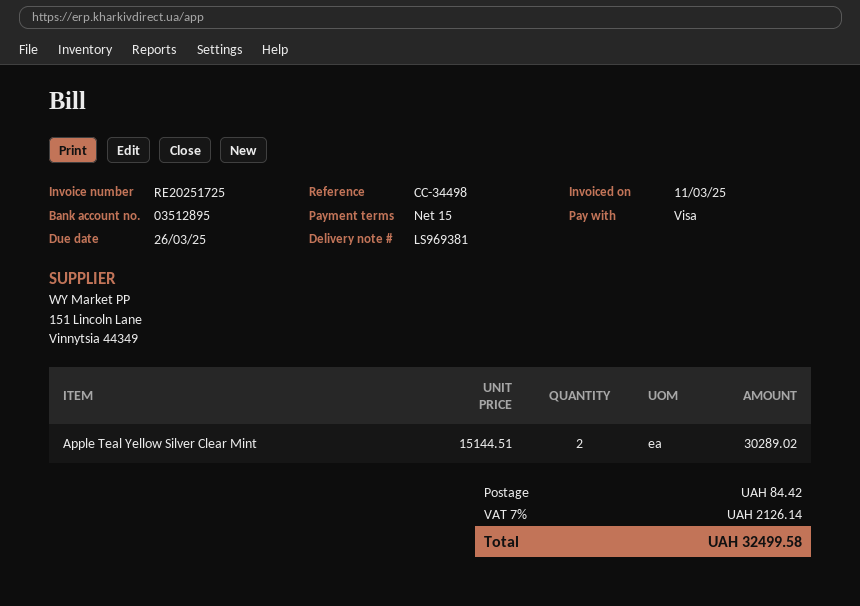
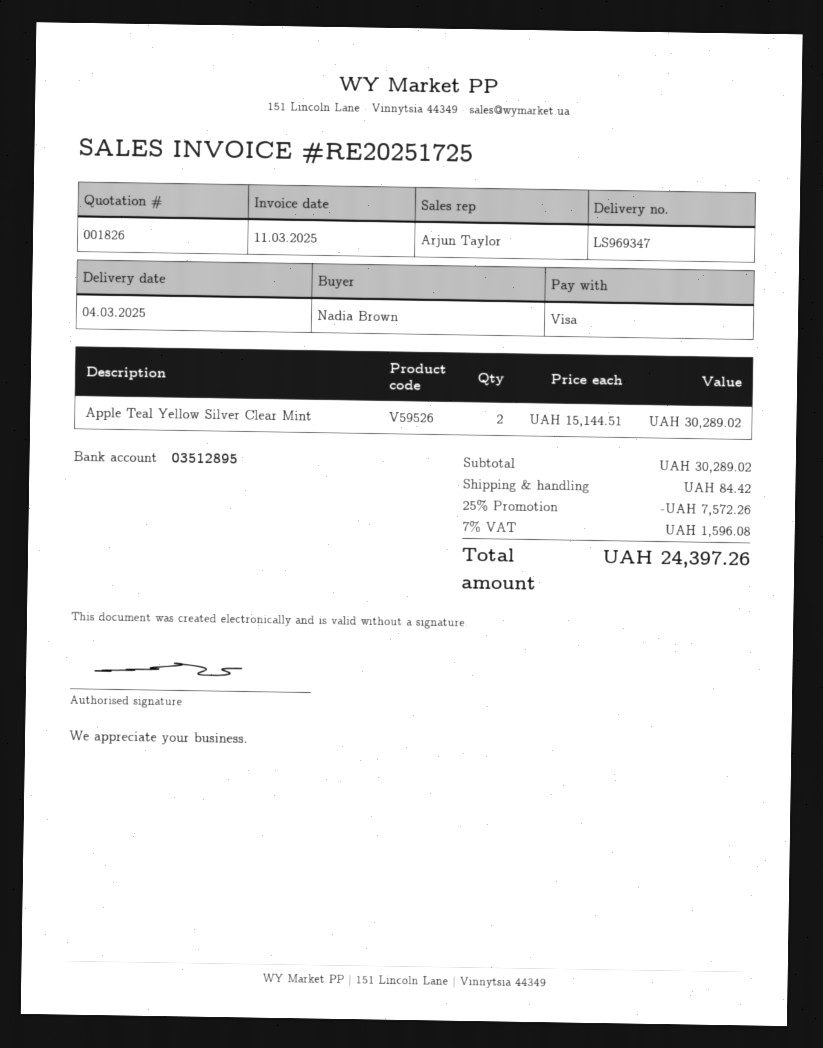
delivery note number: LS969381 -> LS969347
discount: none -> 25% = 7572.26
tax: 7% = 2126.14 -> 7% = 1596.08
total: 32499.58 -> 24397.26

